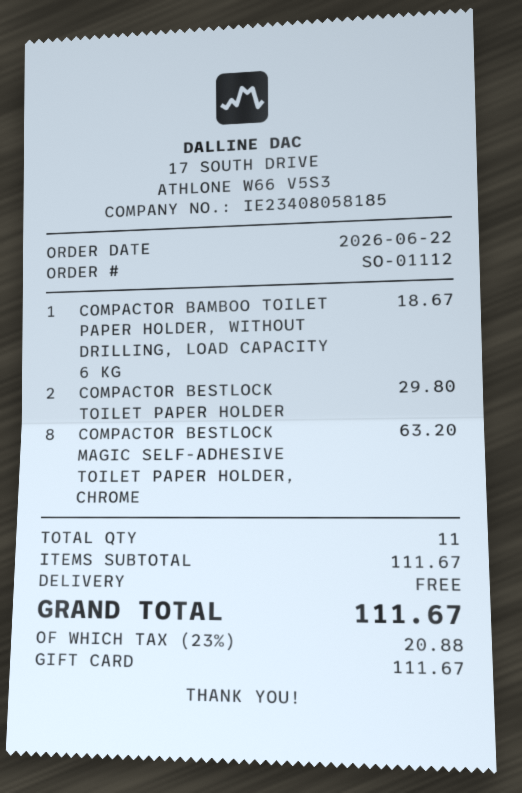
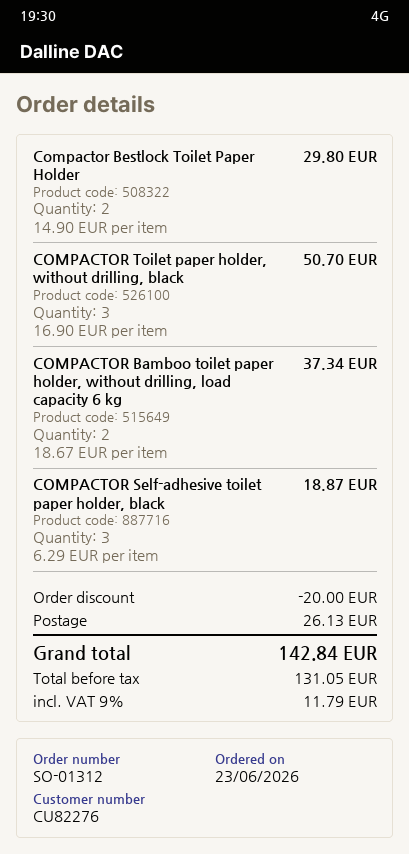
order number: SO-01112 -> SO-01312
order date: 2026-06-22 -> 2026-06-23
COMPACTOR BAMBOO TOILET PAPER HOLDER, WITHOUT DRILLING, LOAD CAPACITY 6 KG: 1 for 18.67 -> 2 for 37.34
COMPACTOR BESTLOCK MAGIC SELF-ADHESIVE TOILET PAPER HOLDER, CHROME: 8 for 63.20 -> none
COMPACTOR Toilet paper holder, without drilling, black: none -> 3 for 50.70
COMPACTOR Self-adhesive toilet paper holder, black: none -> 3 for 18.87
discount: none -> 20.00
shipping: 0.00 -> 26.13
tax: 23% = 20.88 -> 9% = 11.79
total: 111.67 -> 142.84

